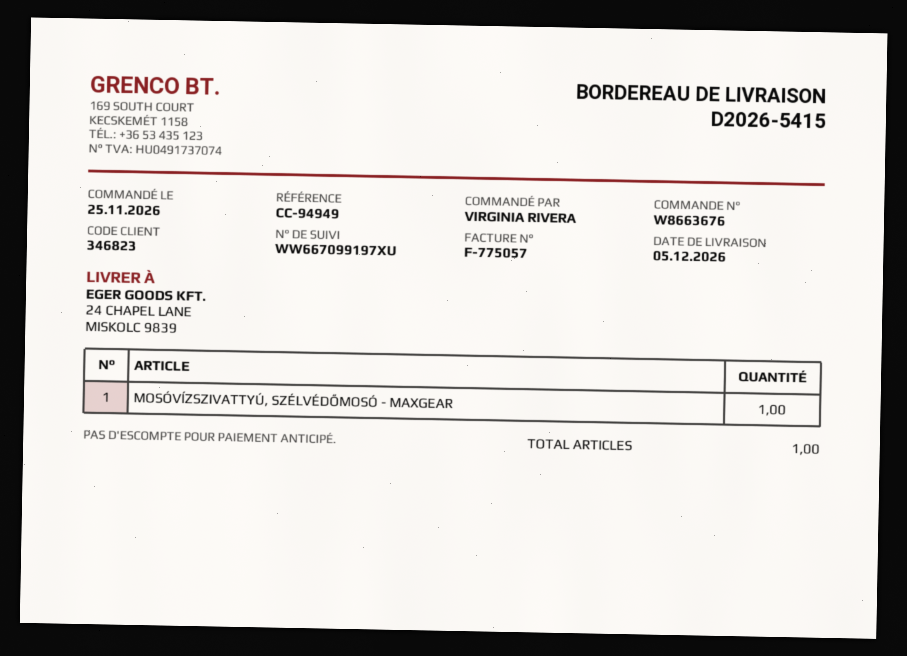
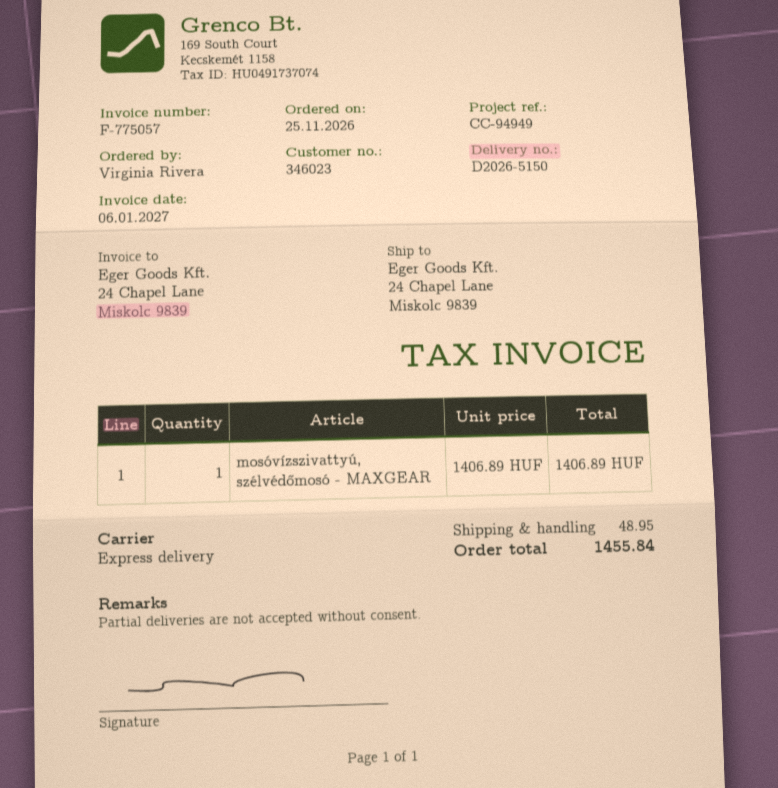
delivery note number: D2026-5415 -> D2026-5150
customer number: 346823 -> 346023

